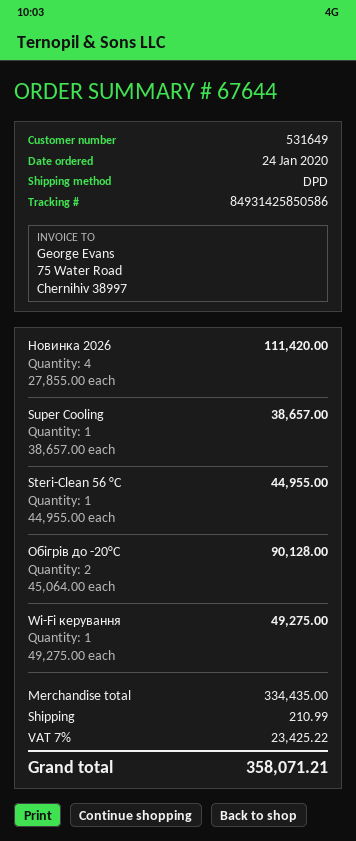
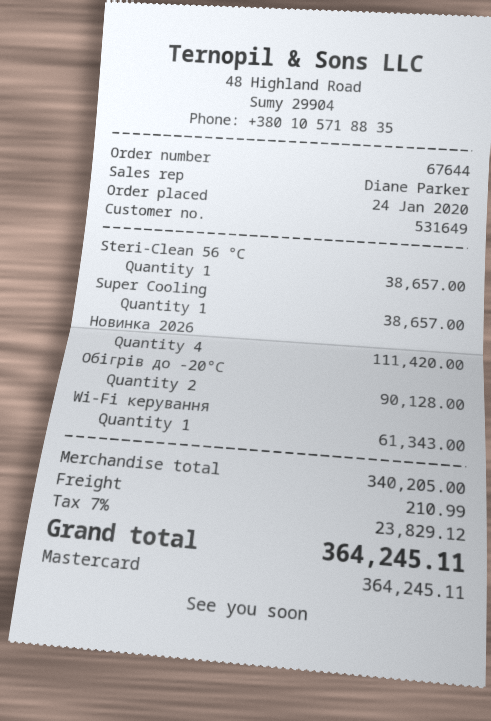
Steri-Clean 56 °C: 1 for 44955.00 -> 1 for 38657.00
Wi-Fi керування: 1 for 49275.00 -> 1 for 61343.00
subtotal: 334435.00 -> 340205.00
tax: 7% = 23425.22 -> 7% = 23829.12
total: 358071.21 -> 364245.11

